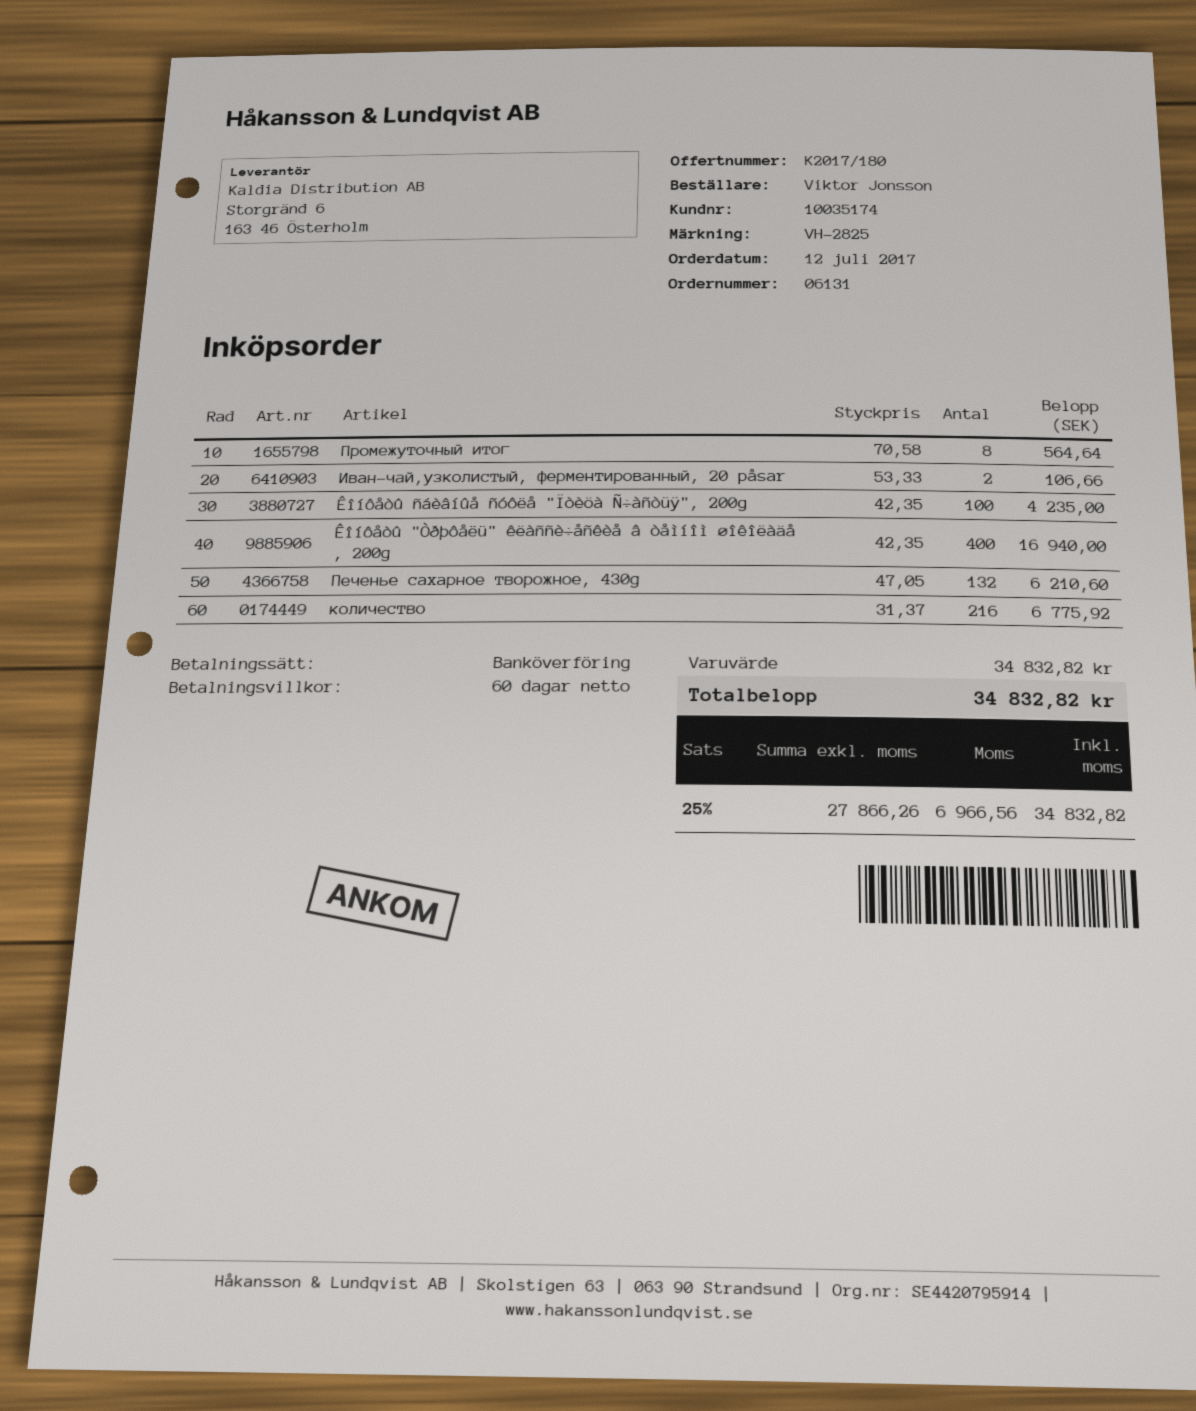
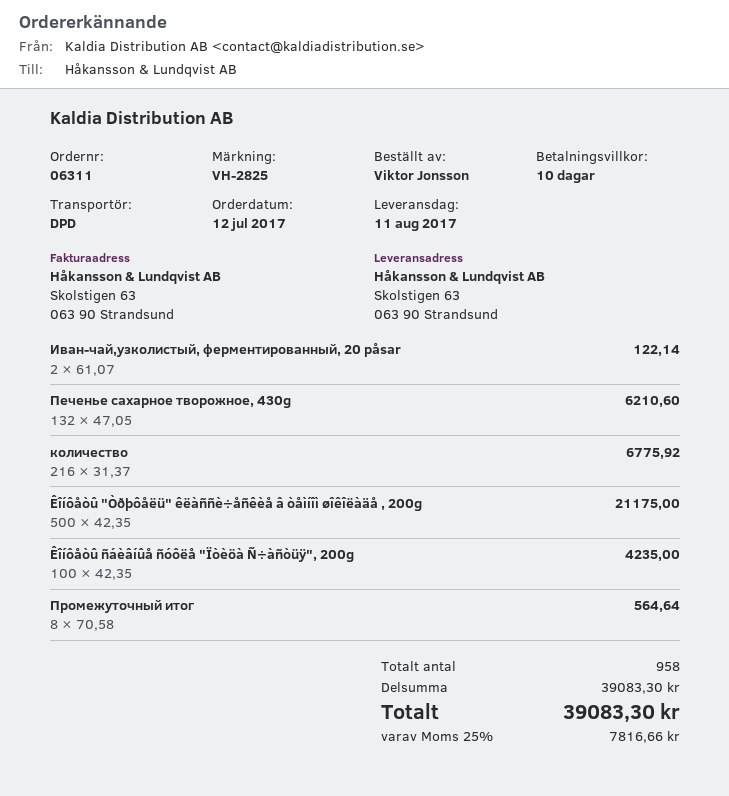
order number: 06131 -> 06311
payment terms: 60 days -> 10 days
Иван-чай,узколистый, ферментированный, 20 påsar: 2 x 53.33 = 106.66 -> 2 x 61.07 = 122.14
Êîíôåòû "Òðþôåëü" êëàññè÷åñêèå â òåìíîì øîêîëàäå , 200g: 400 x 42.35 = 16940.00 -> 500 x 42.35 = 21175.00
subtotal: 34832.82 -> 39083.30
tax: 25% = 6966.56 -> 25% = 7816.66
total: 34832.82 -> 39083.30

